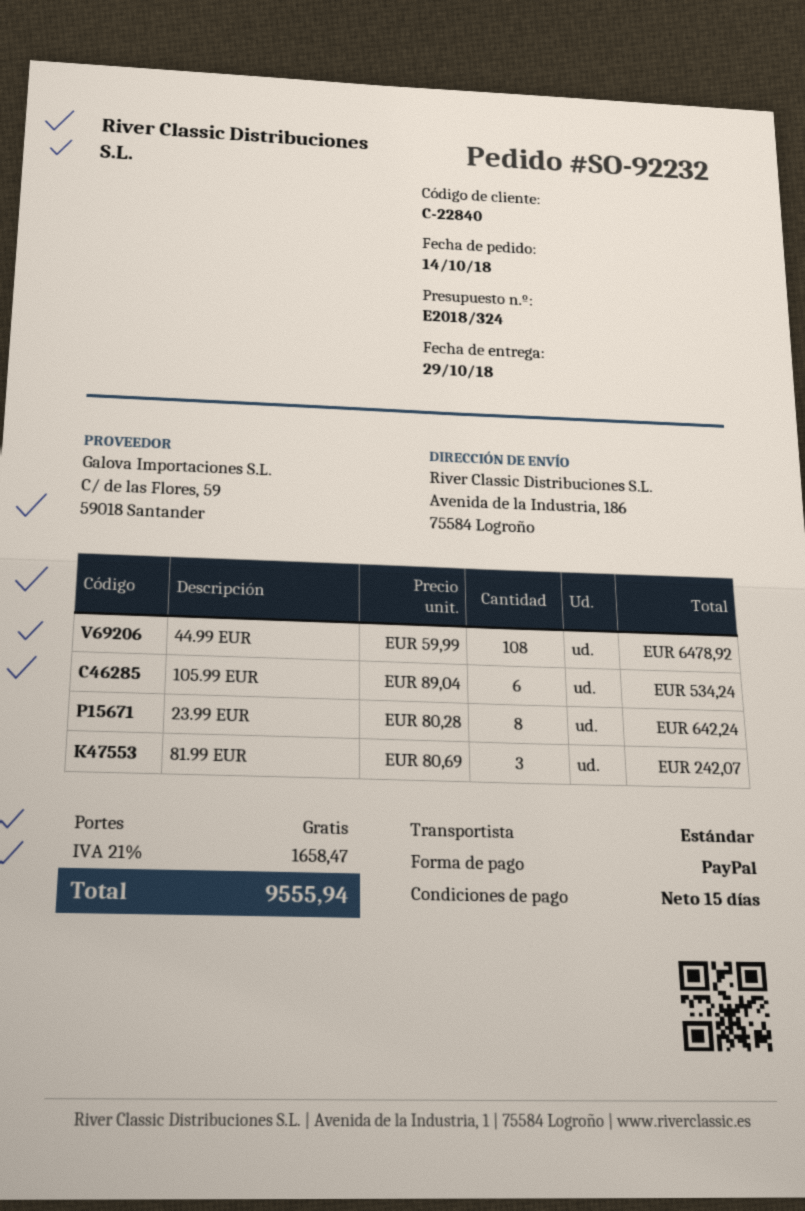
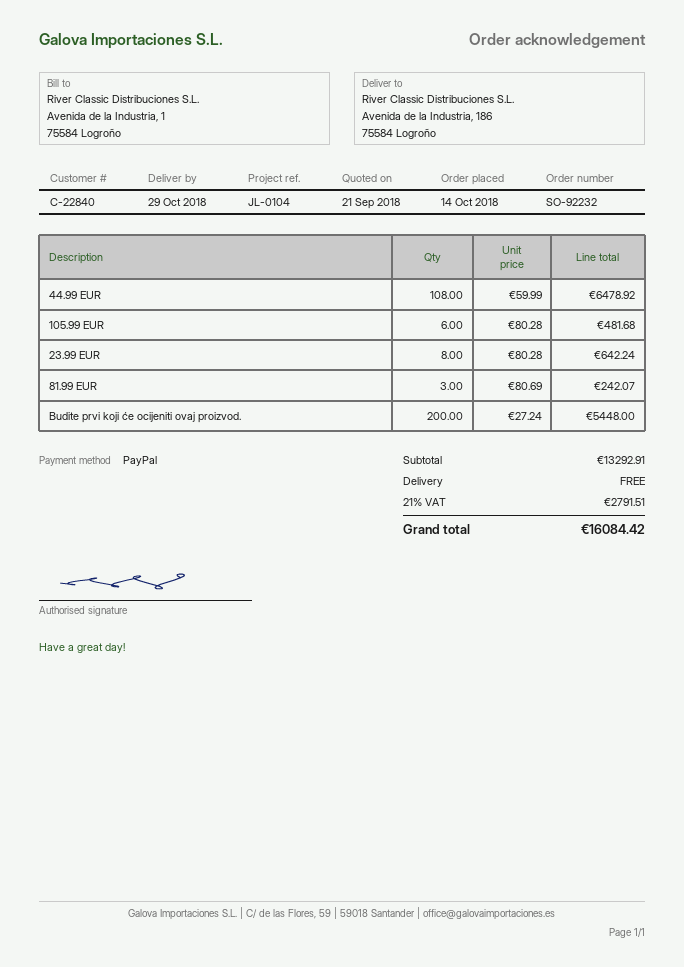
105.99 EUR: 6 x 89.04 = 534.24 -> 6 x 80.28 = 481.68
Budite prvi koji će ocijeniti ovaj proizvod.: none -> 200 x 27.24 = 5448.00
tax: 21% = 1658.47 -> 21% = 2791.51
total: 9555.94 -> 16084.42

